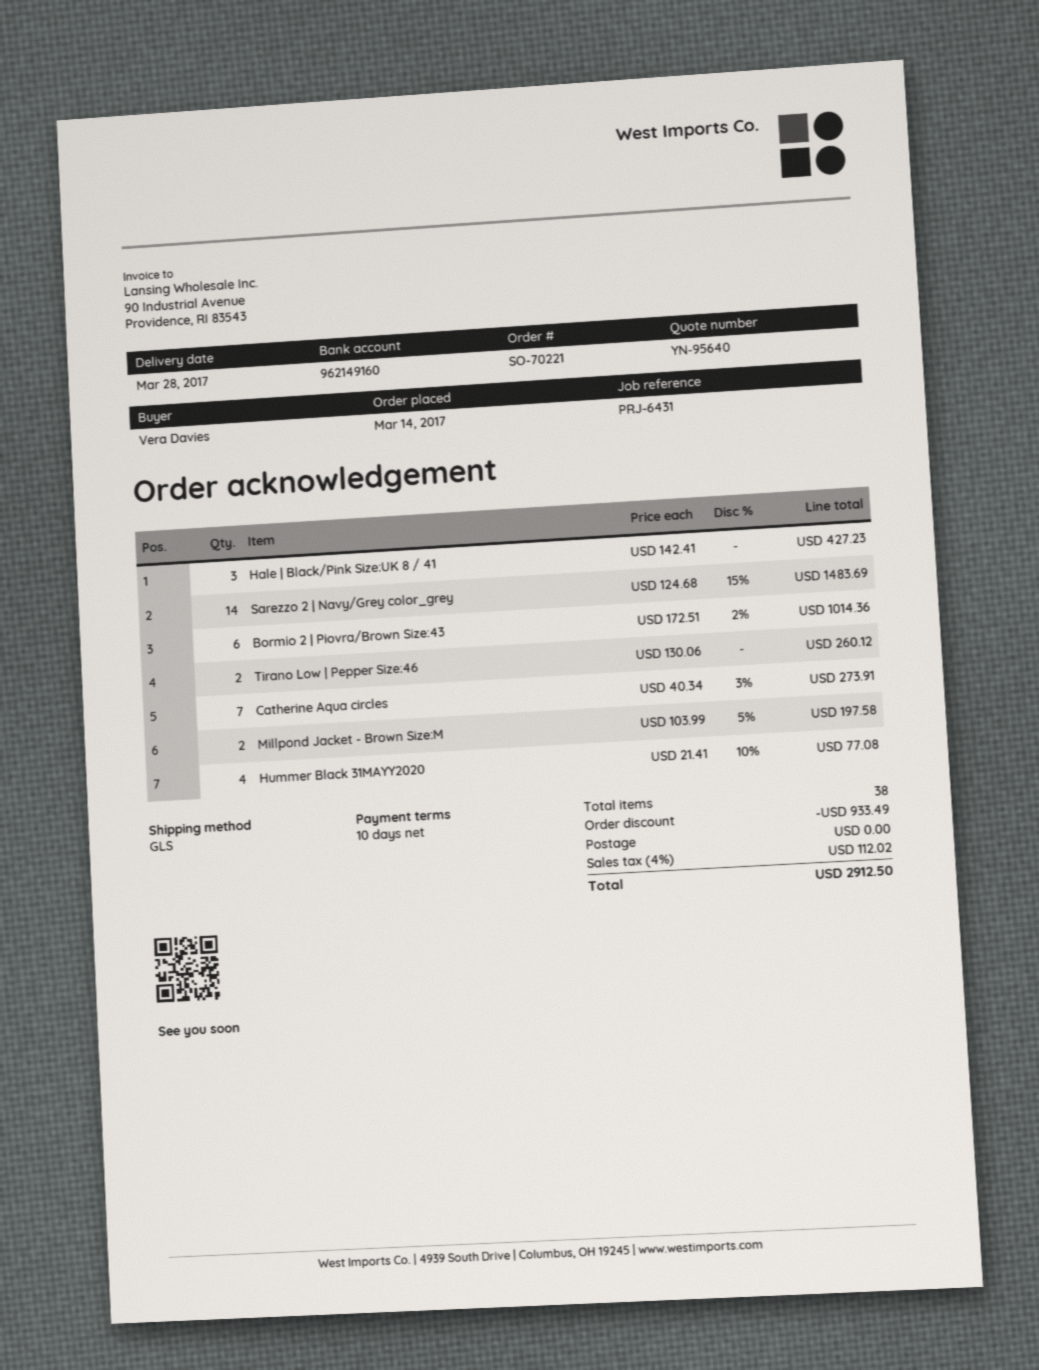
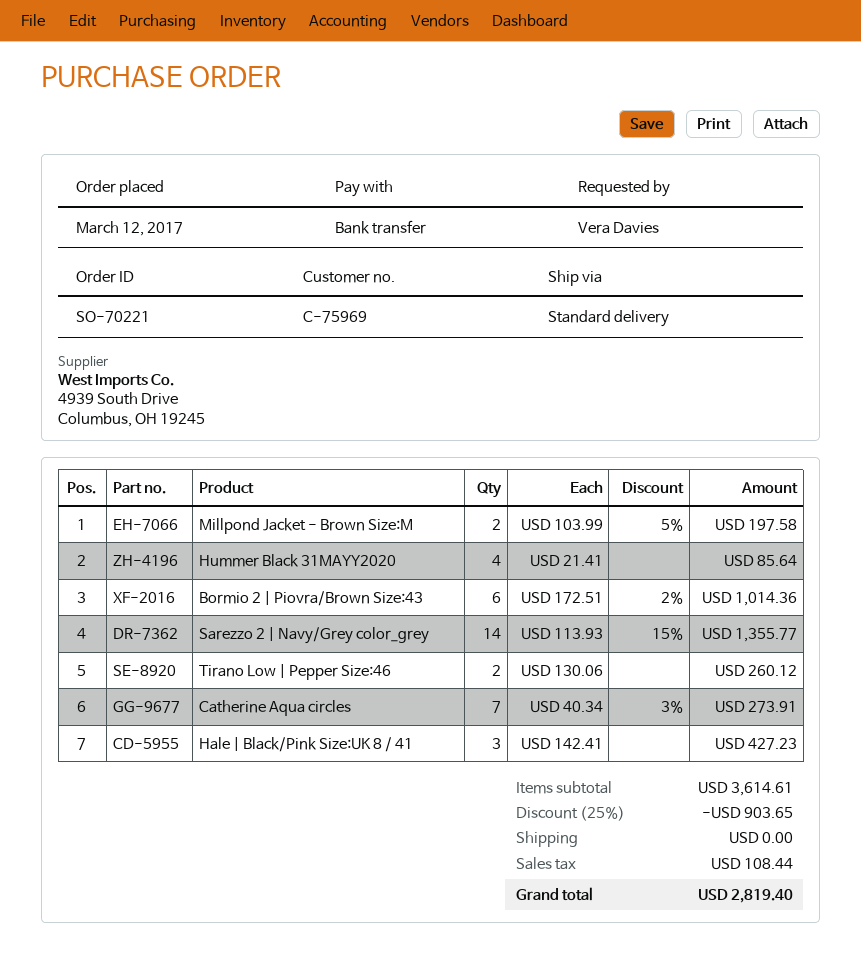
order date: 2017-03-14 -> 2017-03-12
shipping method: GLS -> standard
Sarezzo 2 | Navy/Grey color_grey: 14 x 124.68 - 15% = 1483.69 -> 14 x 113.93 - 15% = 1355.77
Hummer Black 31MAYY2020: 4 x 21.41 - 10% = 77.08 -> 4 x 21.41 = 85.64
discount: 933.49 -> 903.65
tax: 112.02 -> 108.44
total: 2912.50 -> 2819.40

